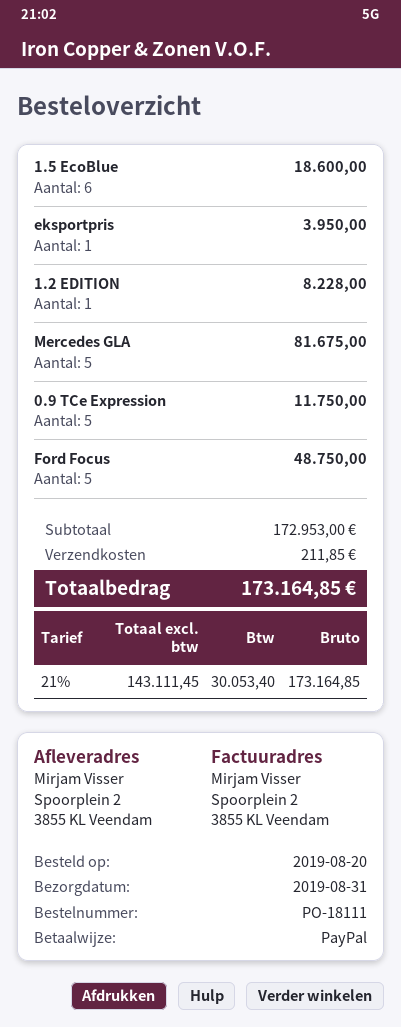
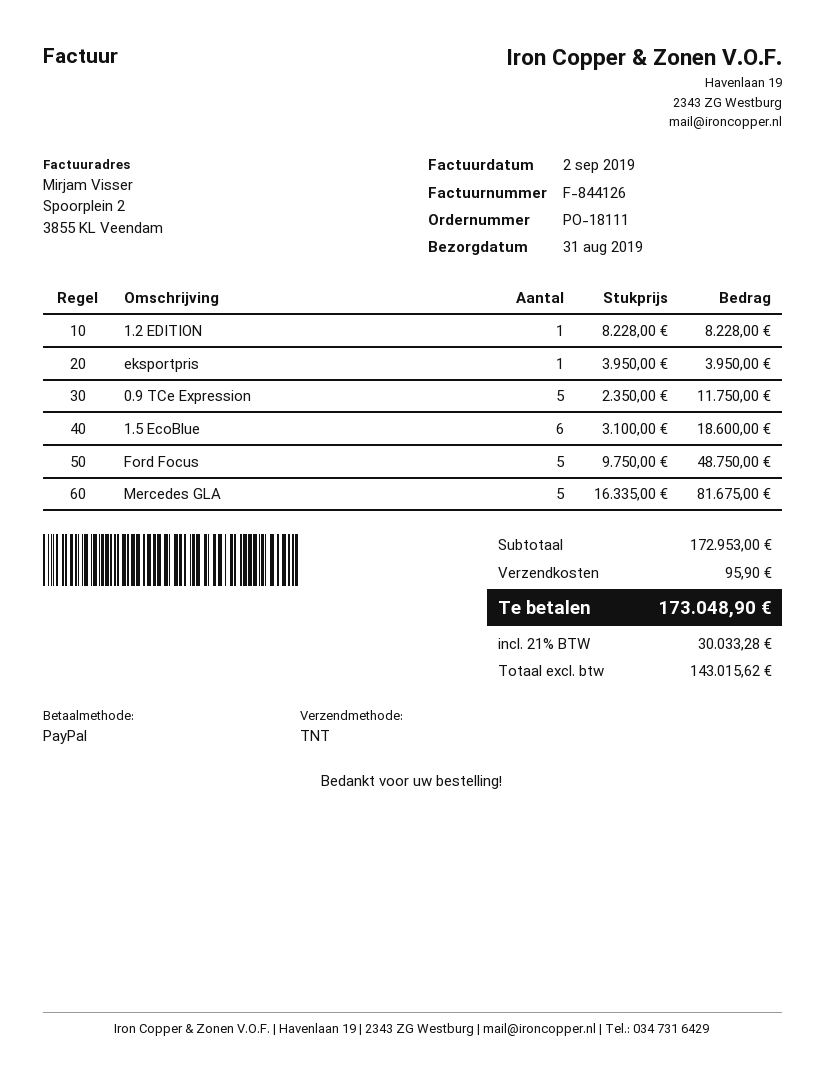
shipping: 211.85 -> 95.90
net: 143111.45 -> 143015.62
tax: 21% = 30053.40 -> 21% = 30033.28
total: 173164.85 -> 173048.90

